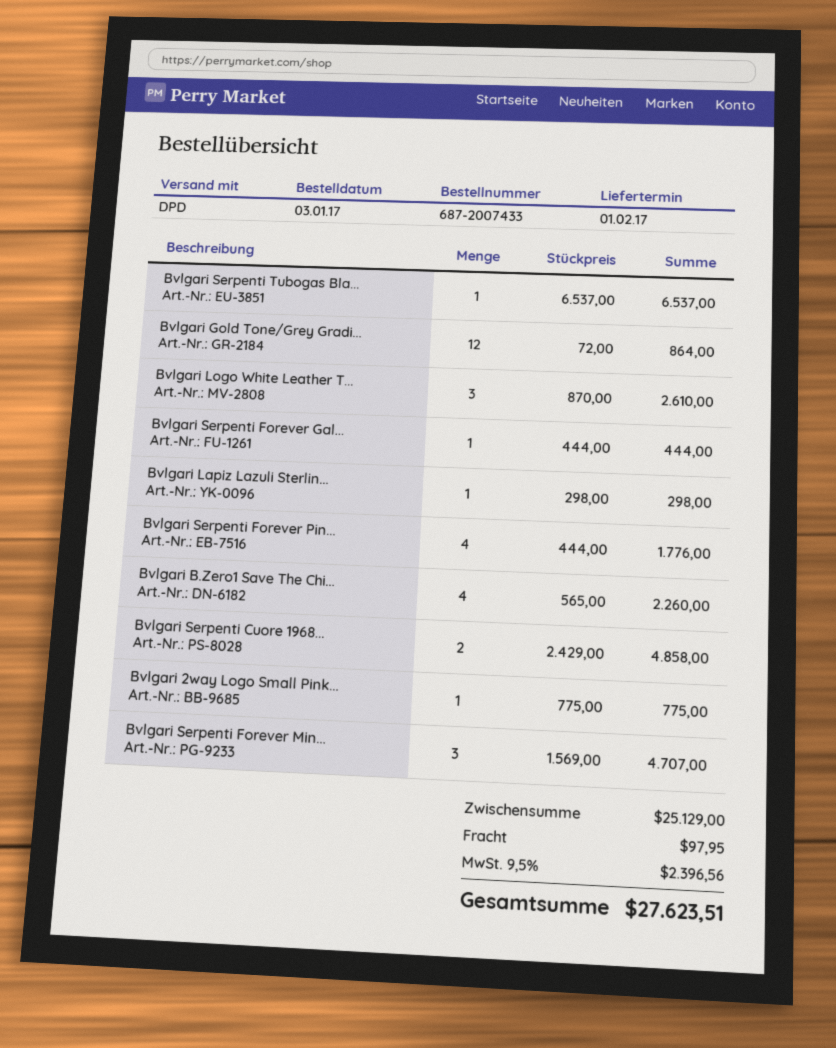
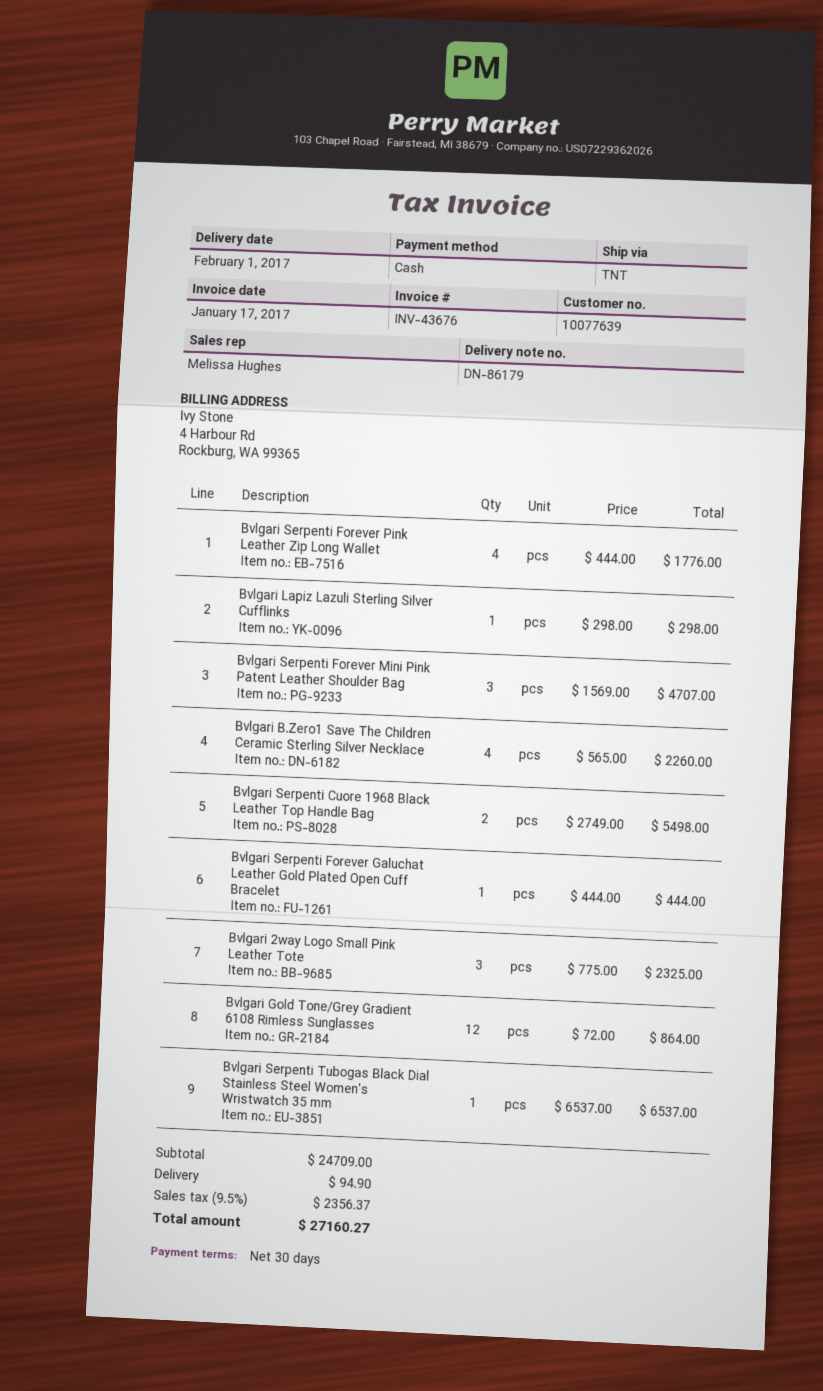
shipping method: DPD -> TNT
Bvlgari Logo White Leather T...: 3 x 870.00 = 2610.00 -> none
Bvlgari Serpenti Cuore 1968...: 2 x 2429.00 = 4858.00 -> 2 x 2749.00 = 5498.00
Bvlgari 2way Logo Small Pink...: 1 x 775.00 = 775.00 -> 3 x 775.00 = 2325.00
subtotal: 25129.00 -> 24709.00
shipping: 97.95 -> 94.90
tax: 9.5% = 2396.56 -> 9.5% = 2356.37
total: 27623.51 -> 27160.27

